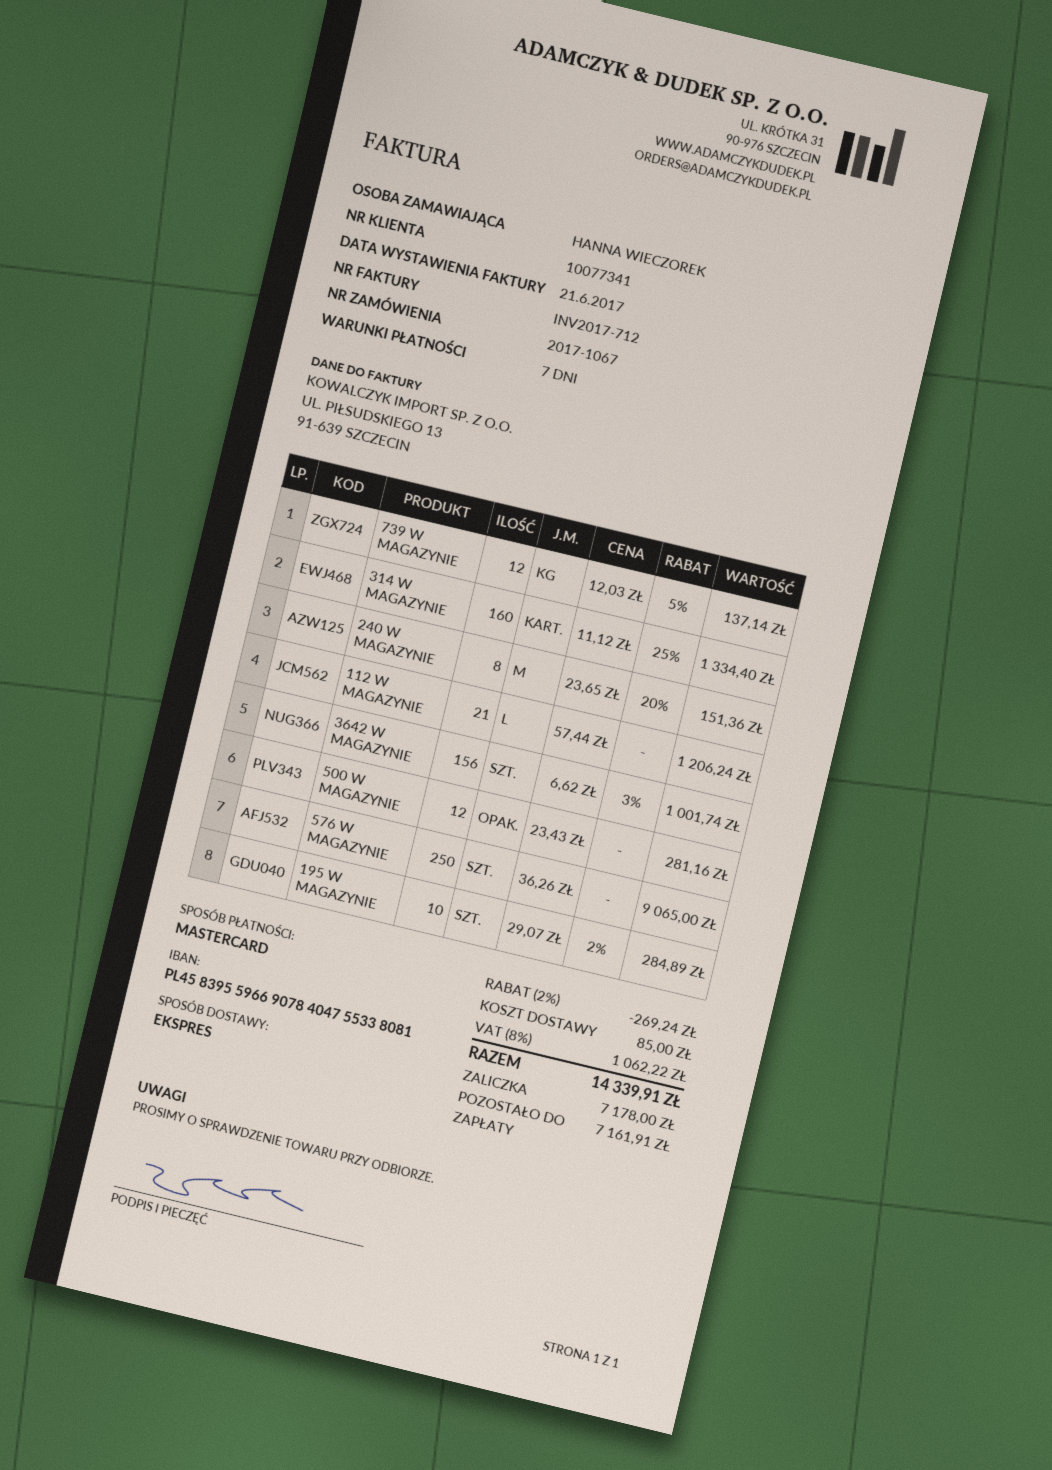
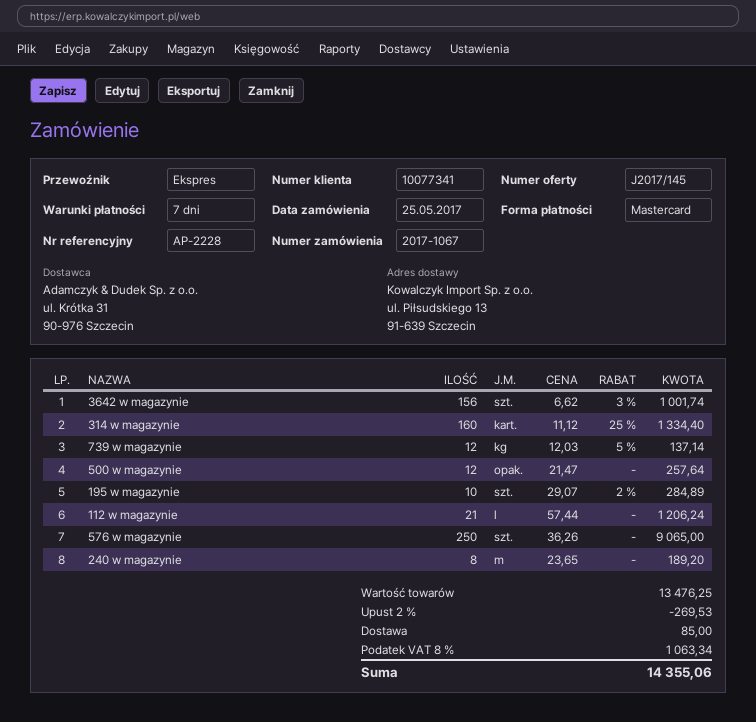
240 W MAGAZYNIE: 8 x 23.65 - 20% = 151.36 -> 8 x 23.65 = 189.20
500 W MAGAZYNIE: 12 x 23.43 = 281.16 -> 12 x 21.47 = 257.64
discount: 2% = 269.24 -> 2% = 269.53
tax: 8% = 1062.22 -> 8% = 1063.34
total: 14339.91 -> 14355.06

